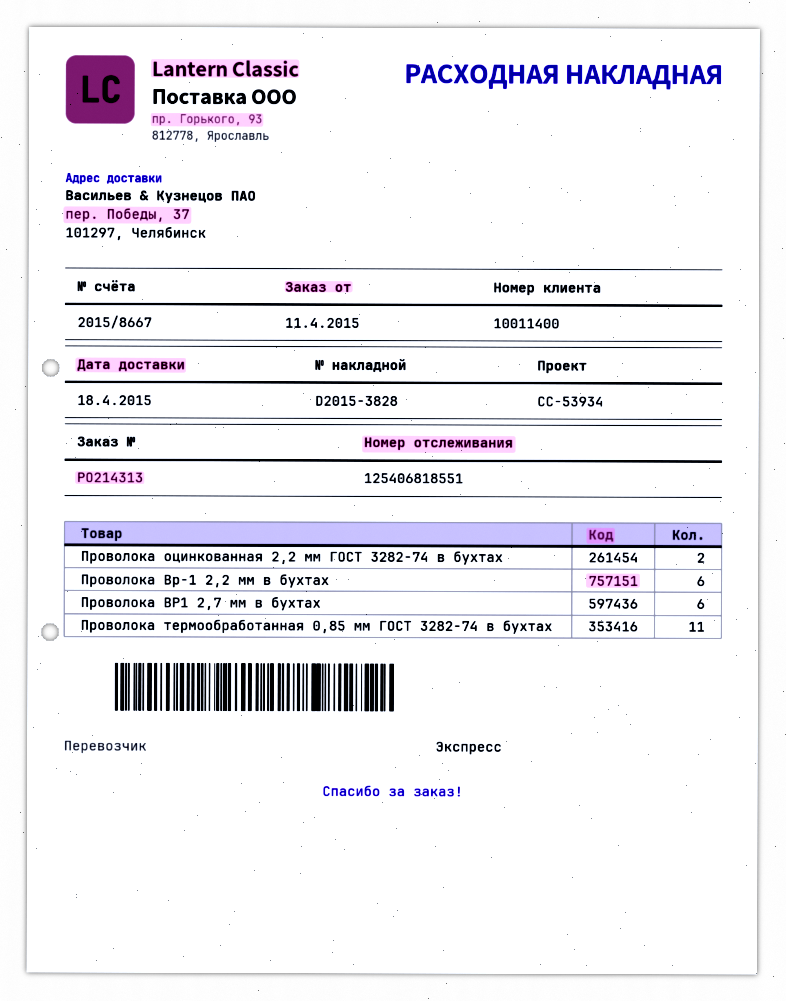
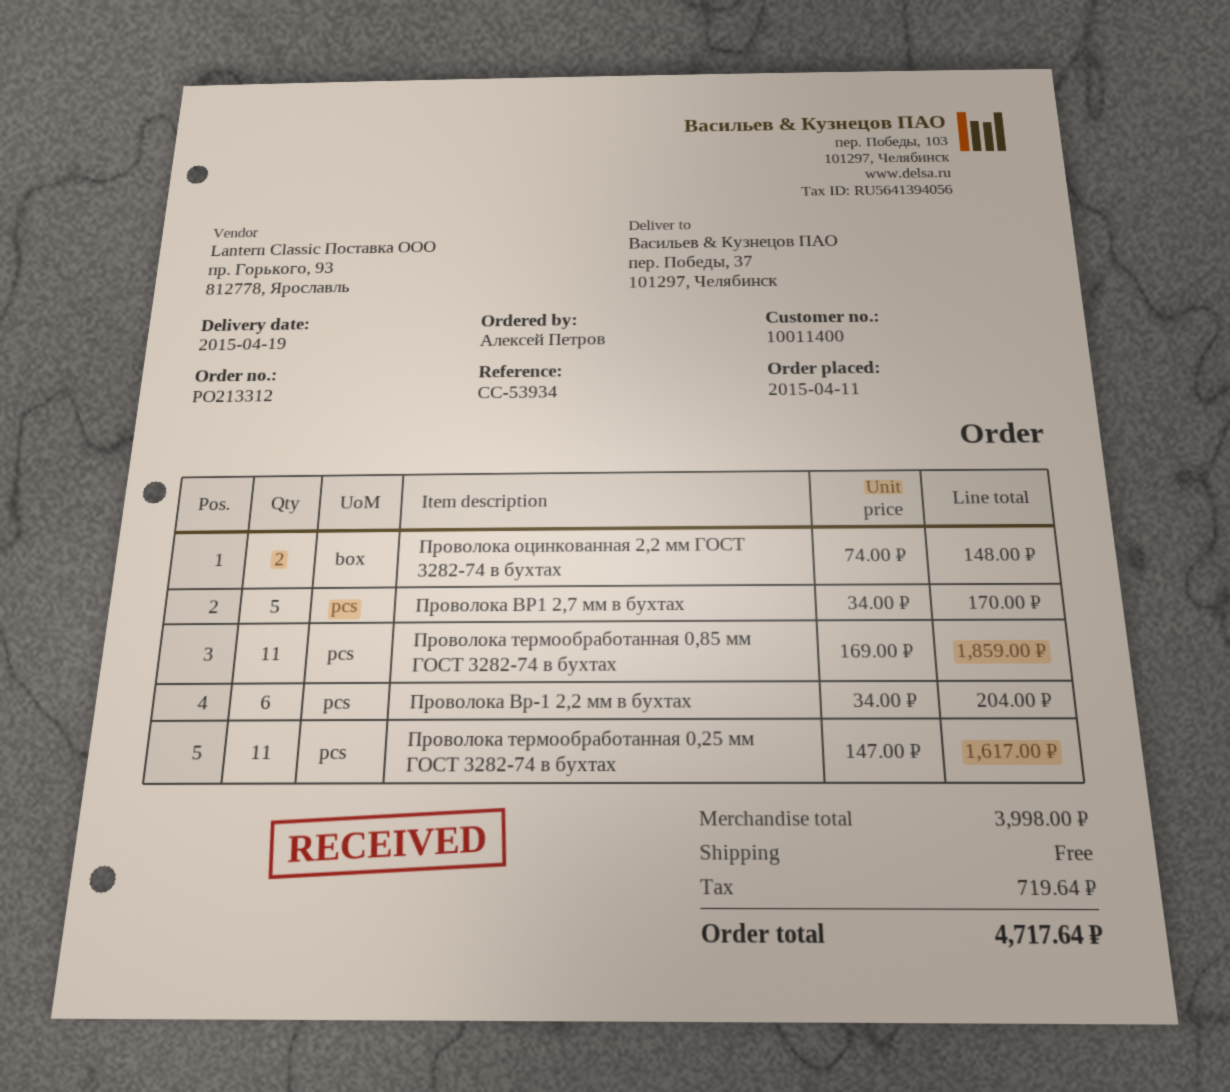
order number: PO214313 -> PO213312
delivery date: 2015-04-18 -> 2015-04-19
Проволока ВР1 2,7 мм в бухтах: 6 -> 5
Проволока термообработанная 0,25 мм ГОСТ 3282-74 в бухтах: none -> 11

